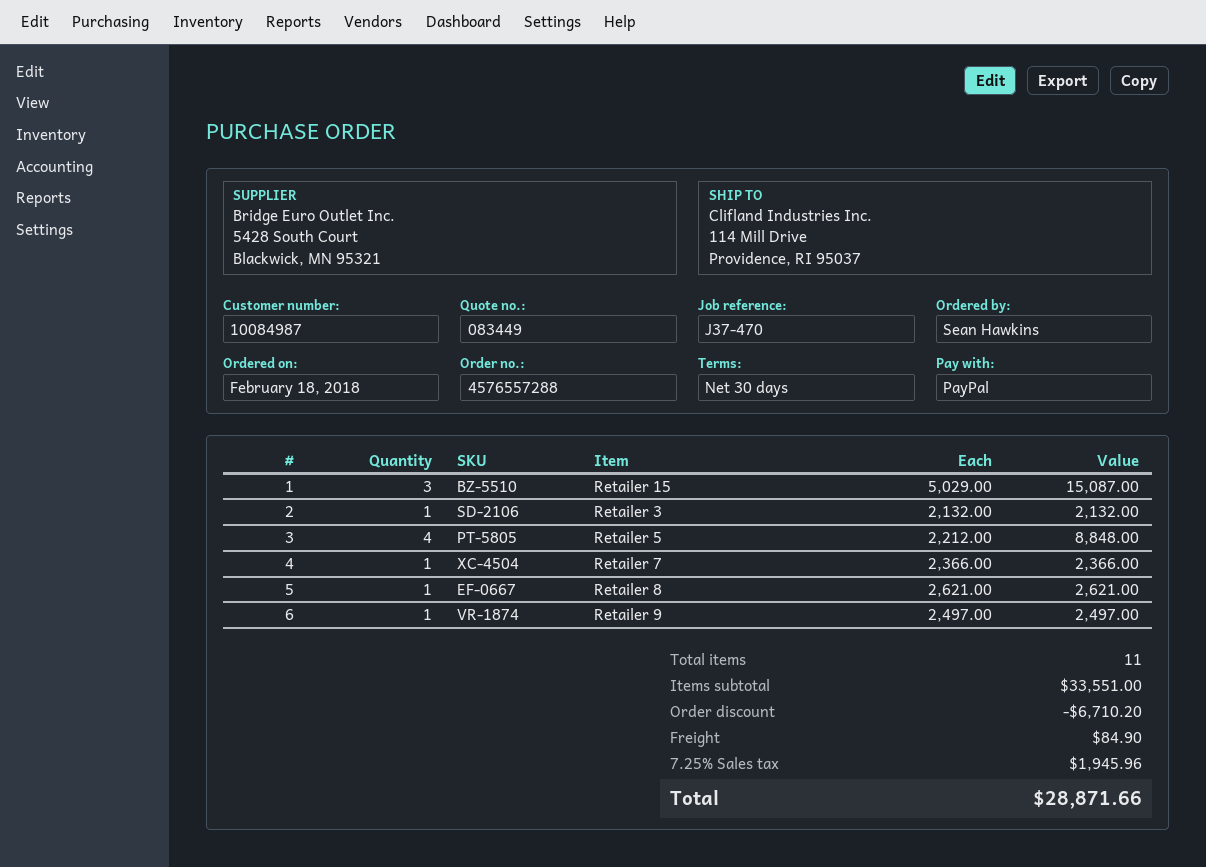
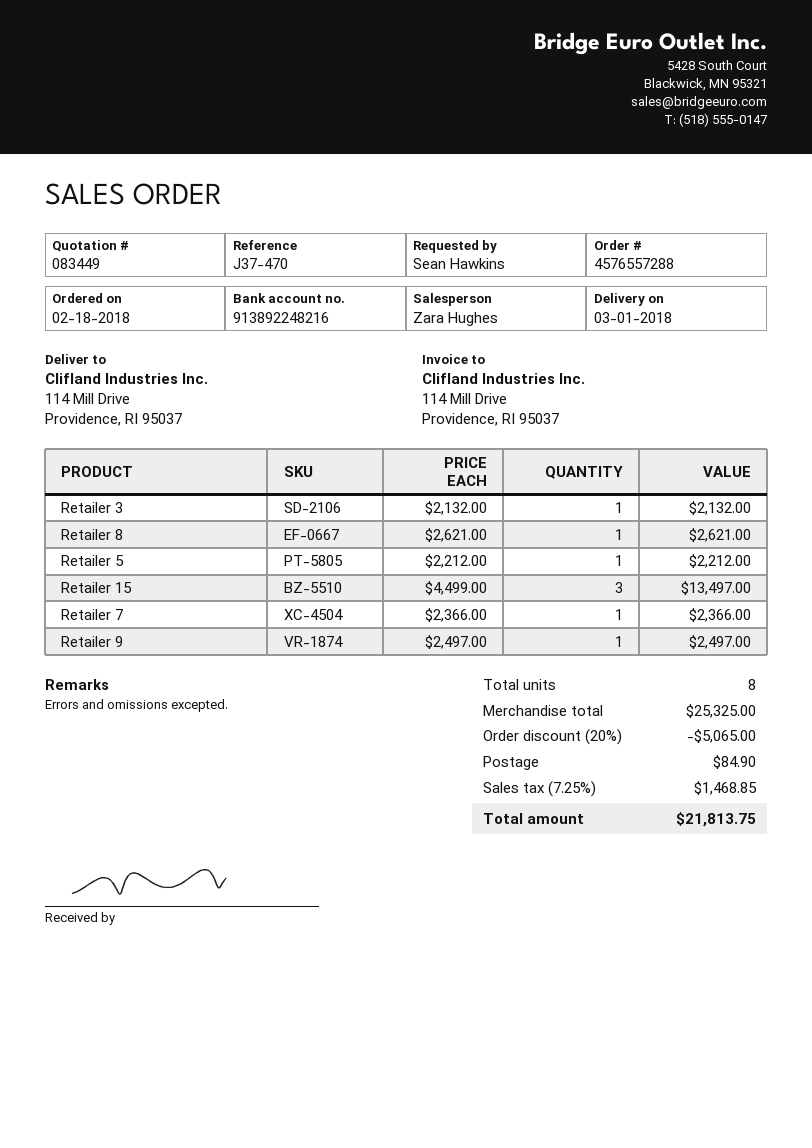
Retailer 15: 3 x 5029.00 = 15087.00 -> 3 x 4499.00 = 13497.00
Retailer 5: 4 x 2212.00 = 8848.00 -> 1 x 2212.00 = 2212.00
total quantity: 11 -> 8
subtotal: 33551.00 -> 25325.00
discount: 6710.20 -> 5065.00
tax: 7.25% = 1945.96 -> 7.25% = 1468.85
total: 28871.66 -> 21813.75

